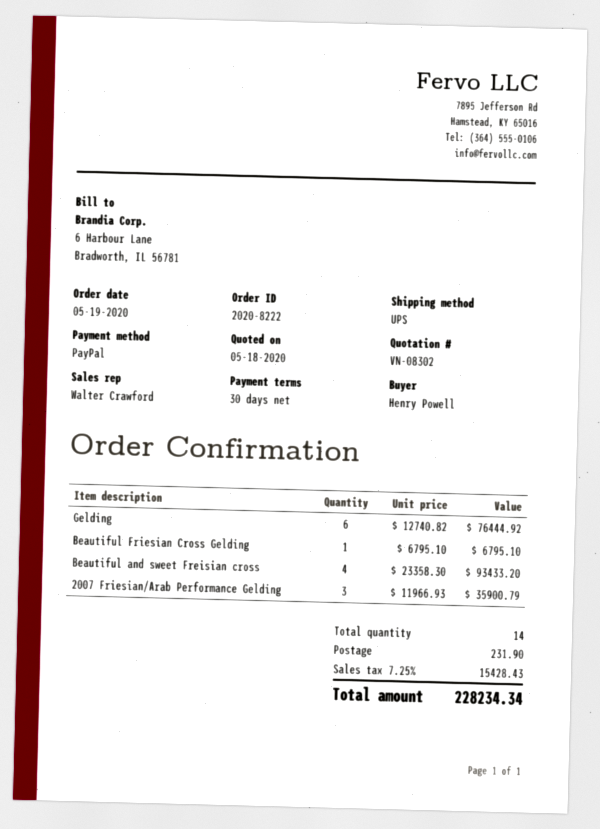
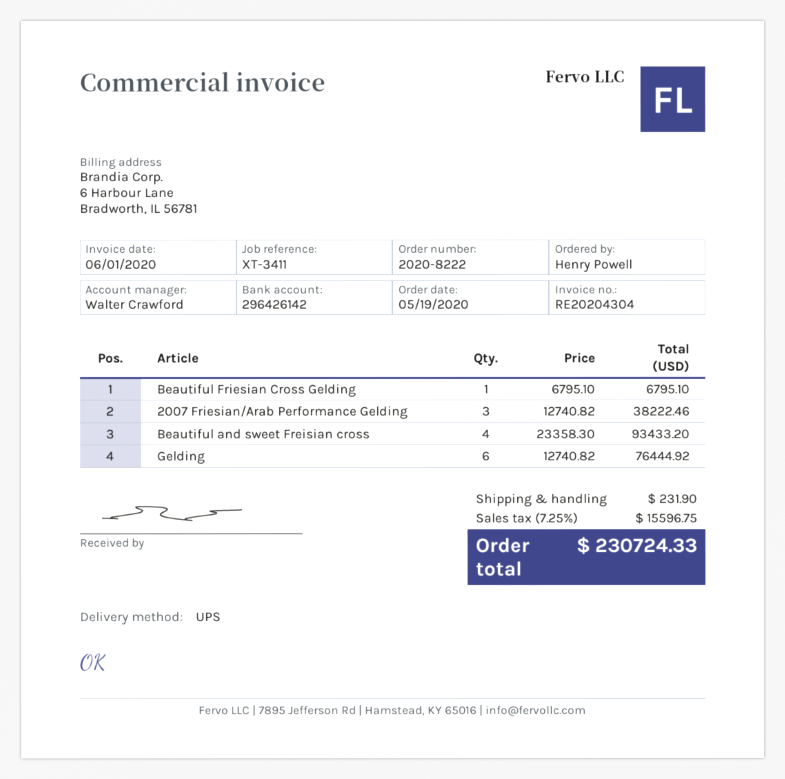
2007 Friesian/Arab Performance Gelding: 3 x 11966.93 = 35900.79 -> 3 x 12740.82 = 38222.46
tax: 7.25% = 15428.43 -> 7.25% = 15596.75
total: 228234.34 -> 230724.33

